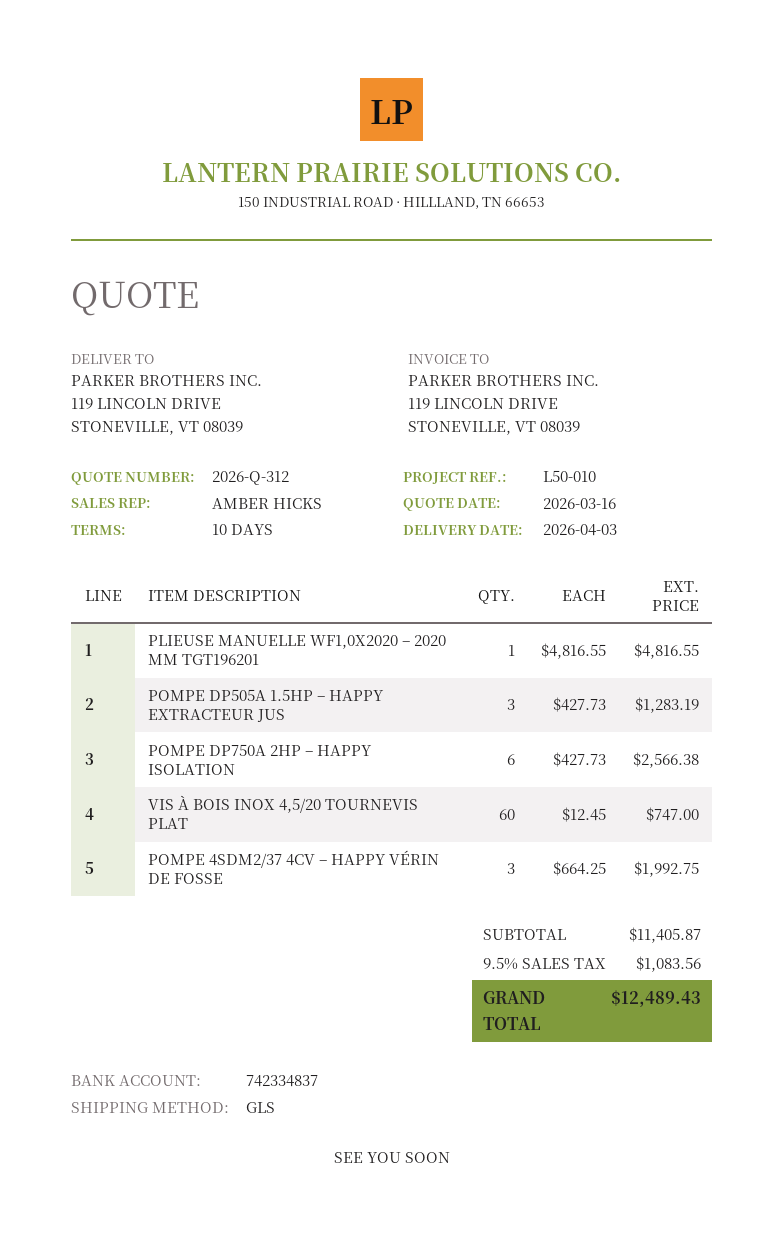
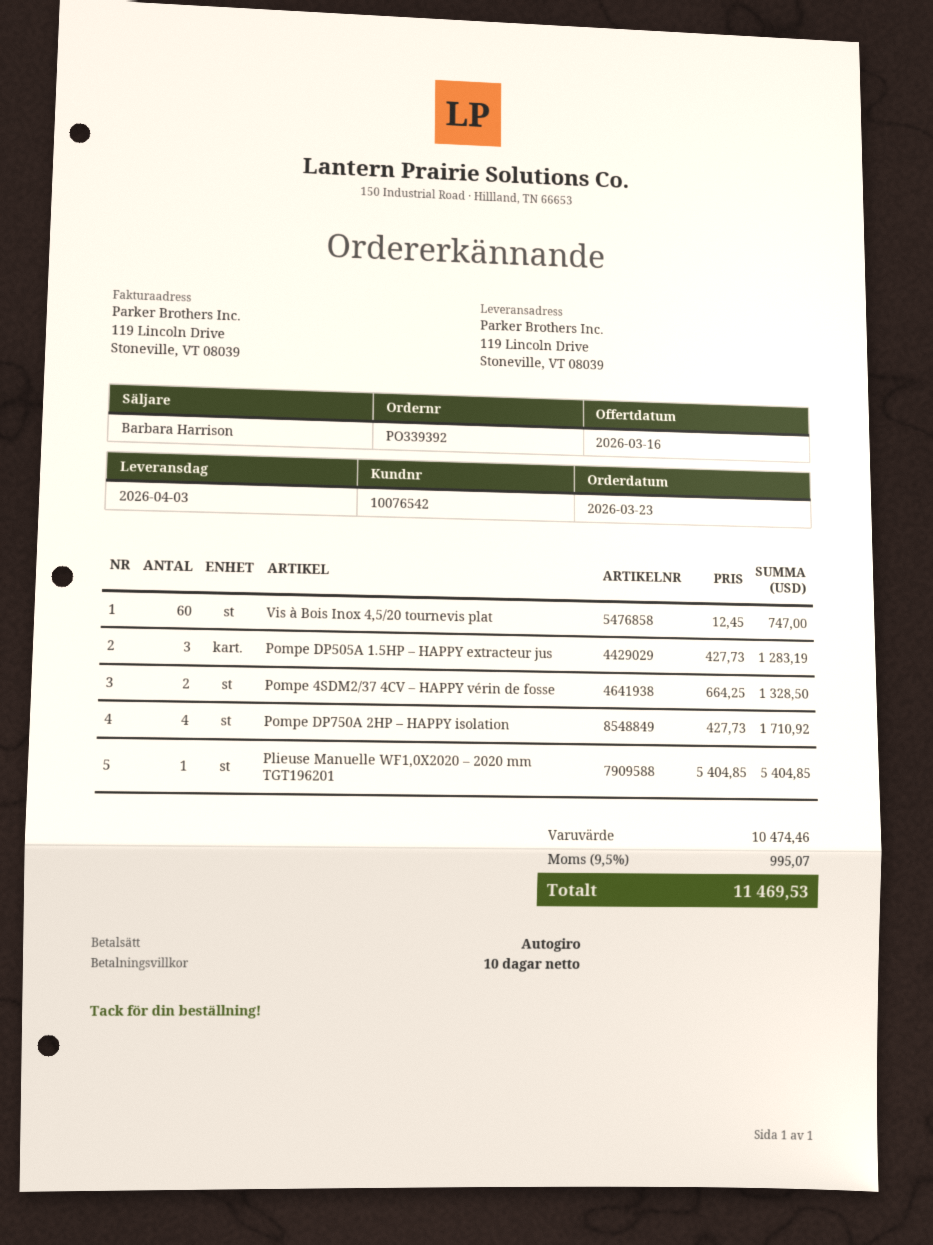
sales rep: AMBER HICKS -> Barbara Harrison
PLIEUSE MANUELLE WF1,0X2020 – 2020 MM TGT196201: 1 x 4816.55 = 4816.55 -> 1 x 5404.85 = 5404.85
POMPE DP750A 2HP – HAPPY ISOLATION: 6 x 427.73 = 2566.38 -> 4 x 427.73 = 1710.92
POMPE 4SDM2/37 4CV – HAPPY VÉRIN DE FOSSE: 3 x 664.25 = 1992.75 -> 2 x 664.25 = 1328.50
subtotal: 11405.87 -> 10474.46
tax: 9.5% = 1083.56 -> 9.5% = 995.07
total: 12489.43 -> 11469.53

